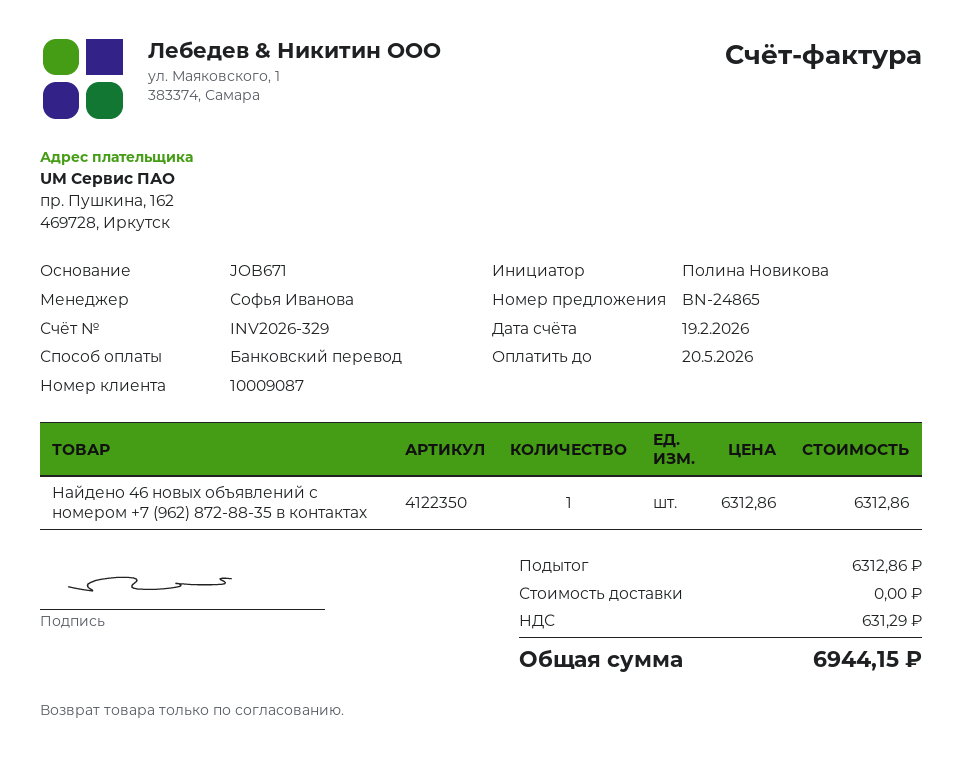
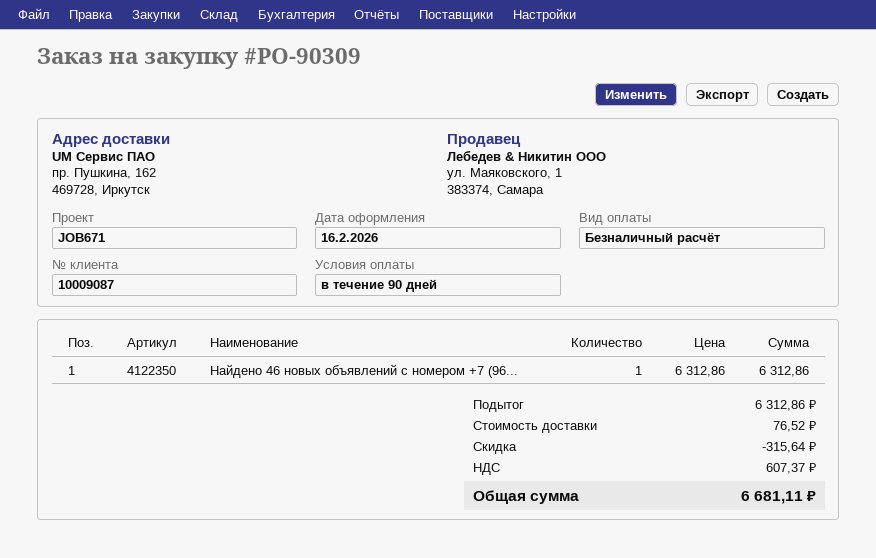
discount: none -> 315.64
shipping: 0.00 -> 76.52
tax: 631.29 -> 607.37
total: 6944.15 -> 6681.11

